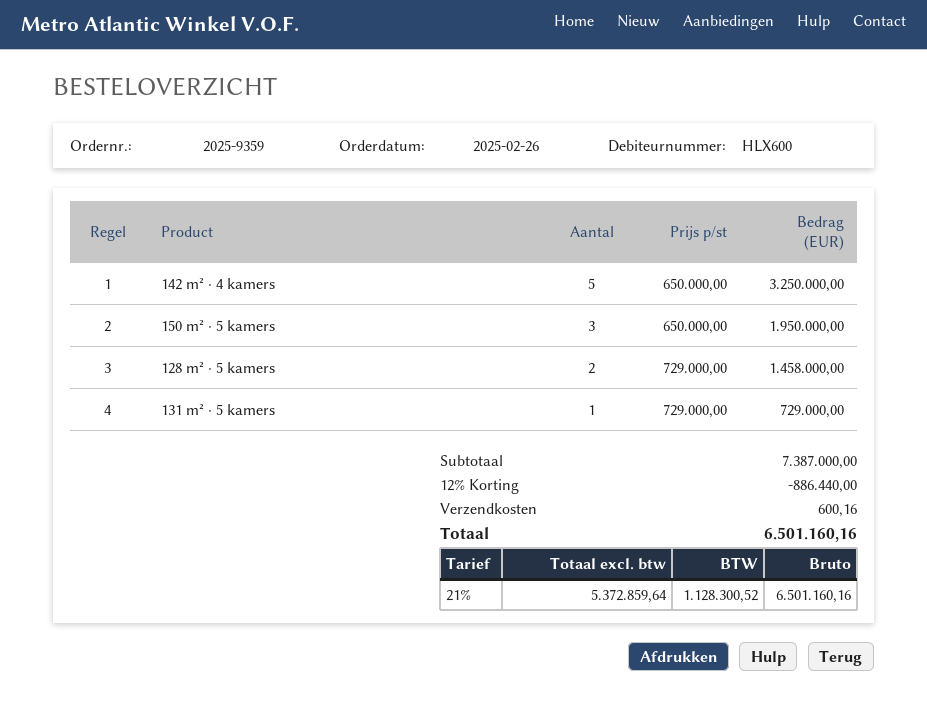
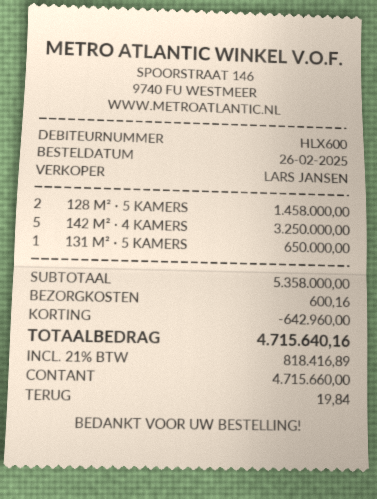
150 m² · 5 kamers: 3 for 1950000.00 -> none
131 m² · 5 kamers: 1 for 729000.00 -> 1 for 650000.00
subtotal: 7387000.00 -> 5358000.00
discount: 886440.00 -> 642960.00
tax: 21% = 1128300.52 -> 21% = 818416.89
total: 6501160.16 -> 4715640.16

